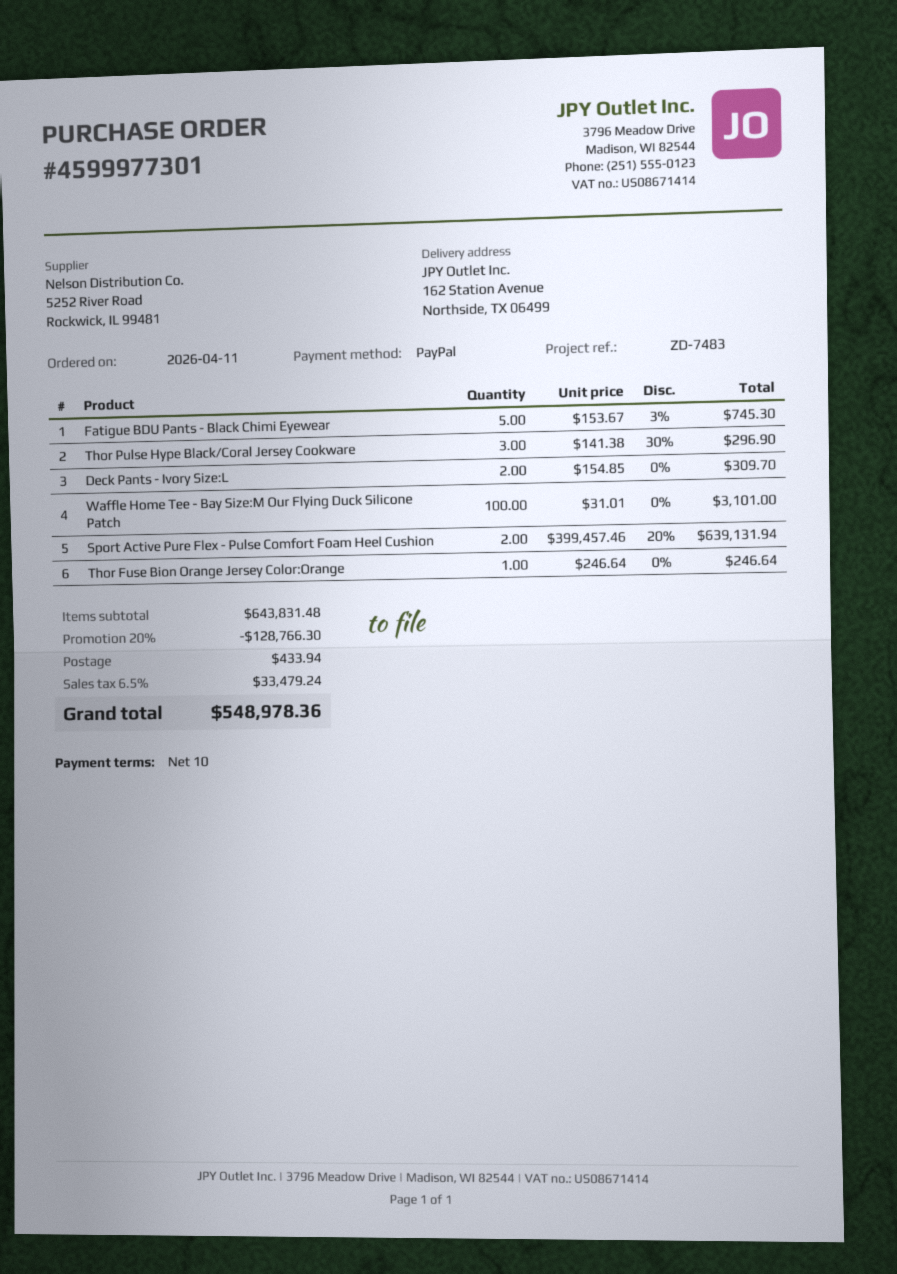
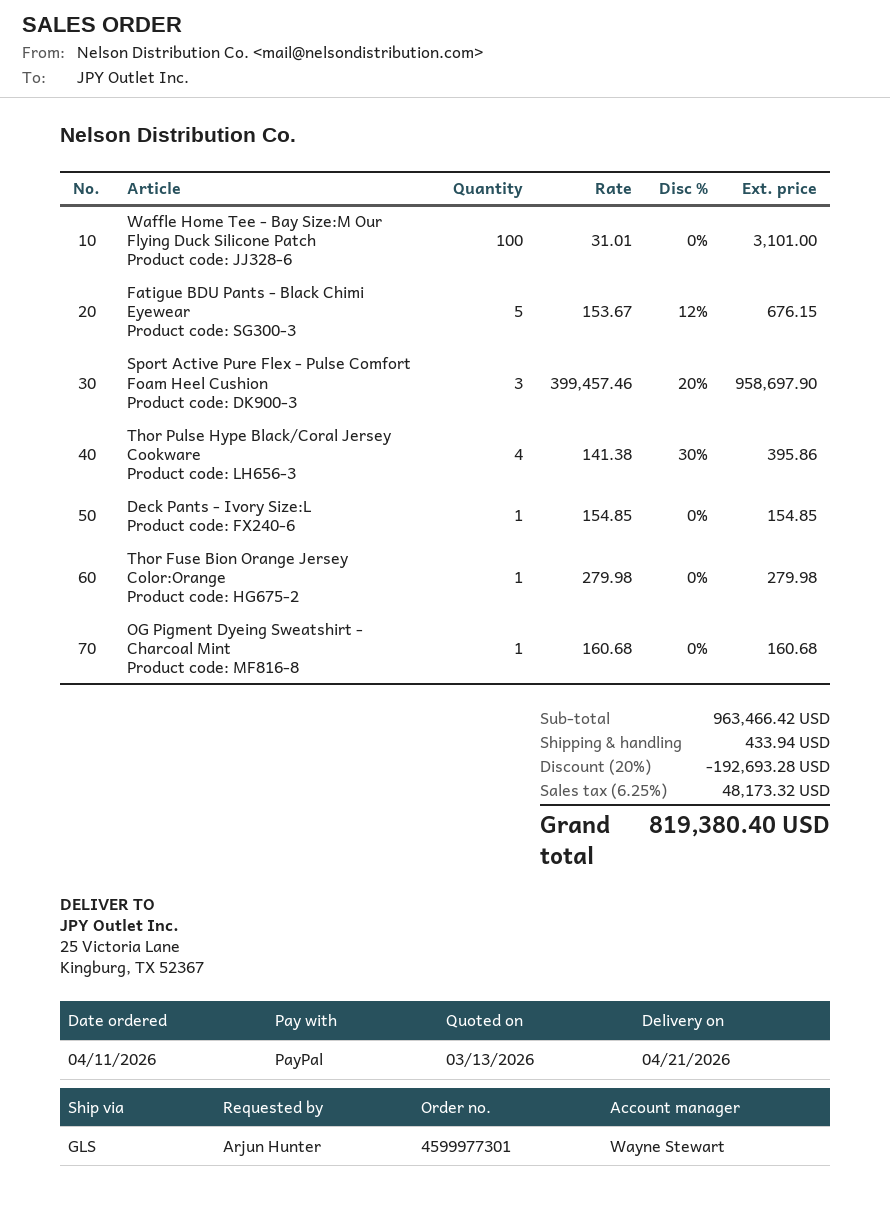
ship to: 162 Station Avenue, Northside, TX 06499 -> 25 Victoria Lane, Kingburg, TX 52367
Fatigue BDU Pants - Black Chimi Eyewear: 5 x 153.67 - 3% = 745.30 -> 5 x 153.67 - 12% = 676.15
Thor Pulse Hype Black/Coral Jersey Cookware: 3 x 141.38 - 30% = 296.90 -> 4 x 141.38 - 30% = 395.86
Deck Pants - Ivory Size:L: 2 x 154.85 = 309.70 -> 1 x 154.85 = 154.85
Sport Active Pure Flex - Pulse Comfort Foam Heel Cushion: 2 x 399457.46 - 20% = 639131.94 -> 3 x 399457.46 - 20% = 958697.90
Thor Fuse Bion Orange Jersey Color:Orange: 1 x 246.64 = 246.64 -> 1 x 279.98 = 279.98
OG Pigment Dyeing Sweatshirt - Charcoal Mint: none -> 1 x 160.68 = 160.68
subtotal: 643831.48 -> 963466.42
discount: 20% = 128766.30 -> 20% = 192693.28
tax: 6.5% = 33479.24 -> 6.25% = 48173.32
total: 548978.36 -> 819380.40

